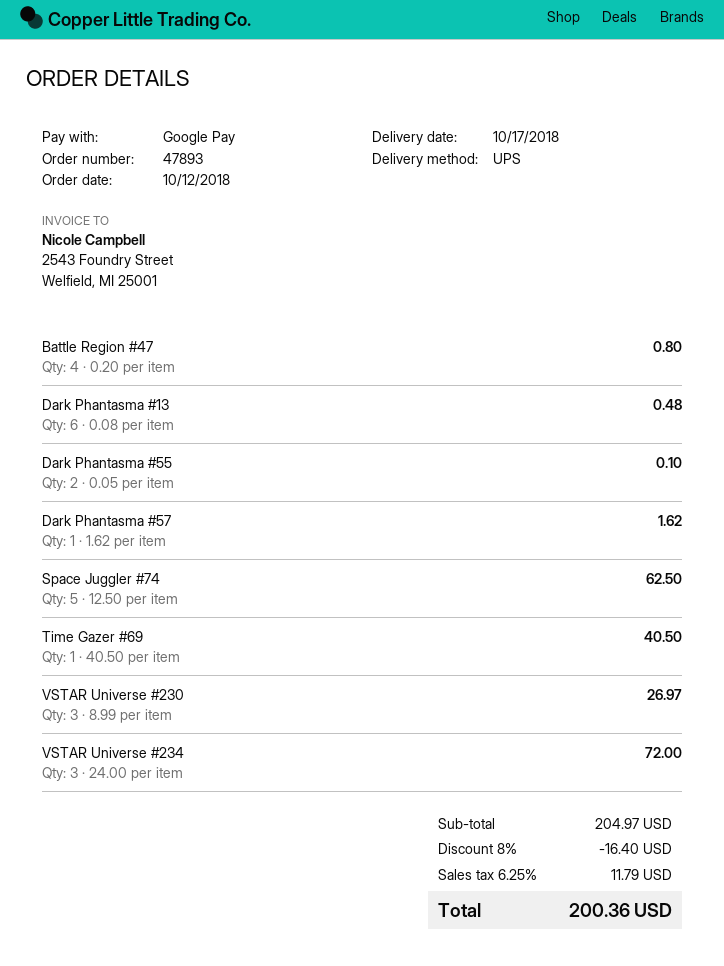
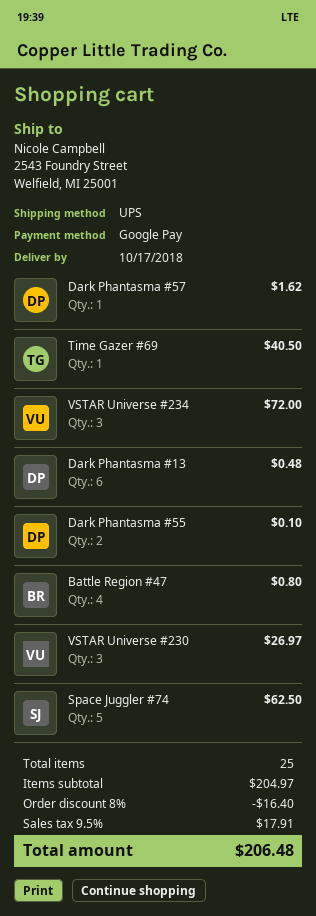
tax: 6.25% = 11.79 -> 9.5% = 17.91
total: 200.36 -> 206.48

